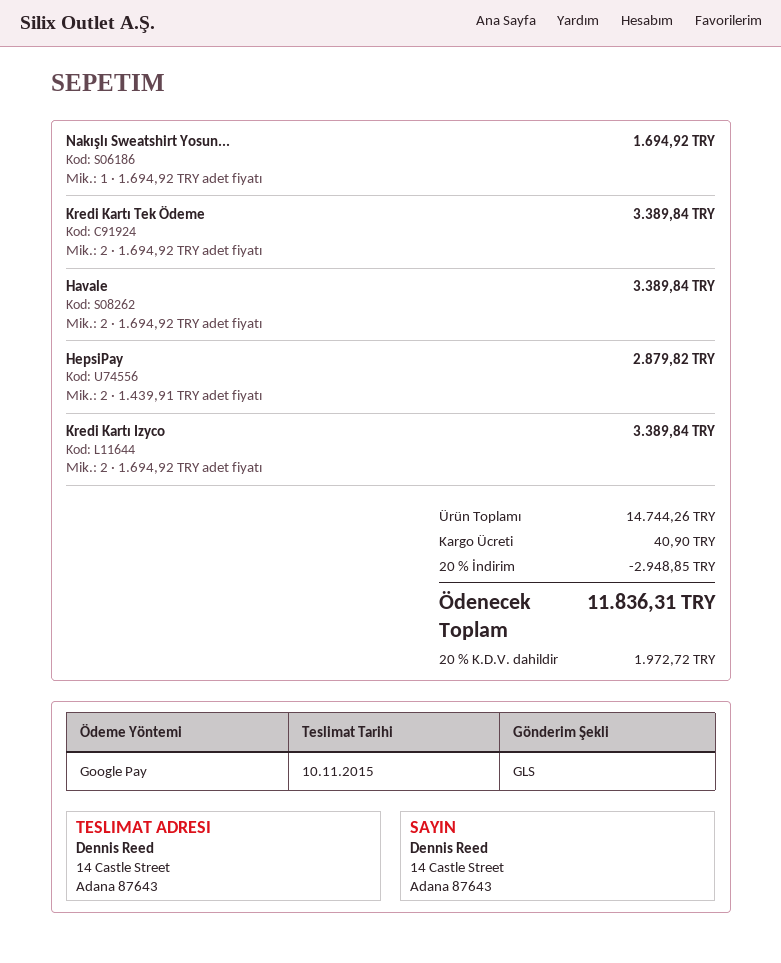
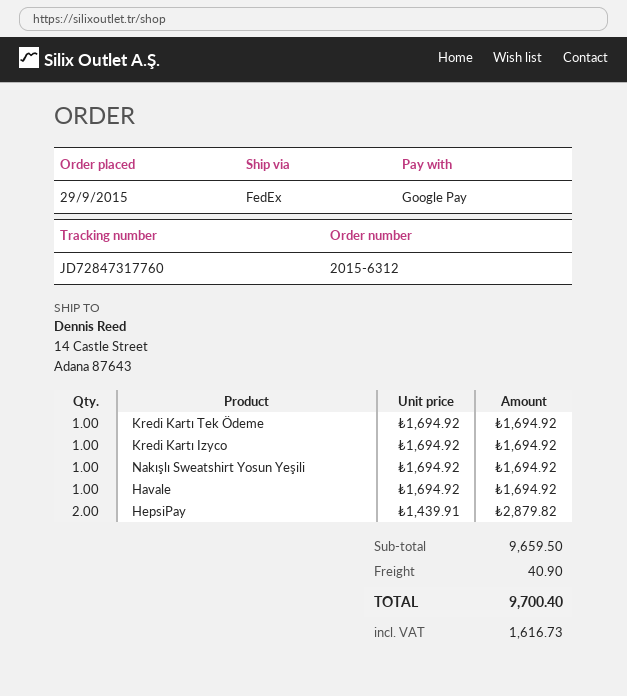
shipping method: GLS -> FedEx
Kredi Kartı Tek Ödeme: 2 x 1694.92 = 3389.84 -> 1 x 1694.92 = 1694.92
Havale: 2 x 1694.92 = 3389.84 -> 1 x 1694.92 = 1694.92
Kredi Kartı Izyco: 2 x 1694.92 = 3389.84 -> 1 x 1694.92 = 1694.92
subtotal: 14744.26 -> 9659.50
discount: 20% = 2948.85 -> none
tax: 1972.72 -> 1616.73
total: 11836.31 -> 9700.40

